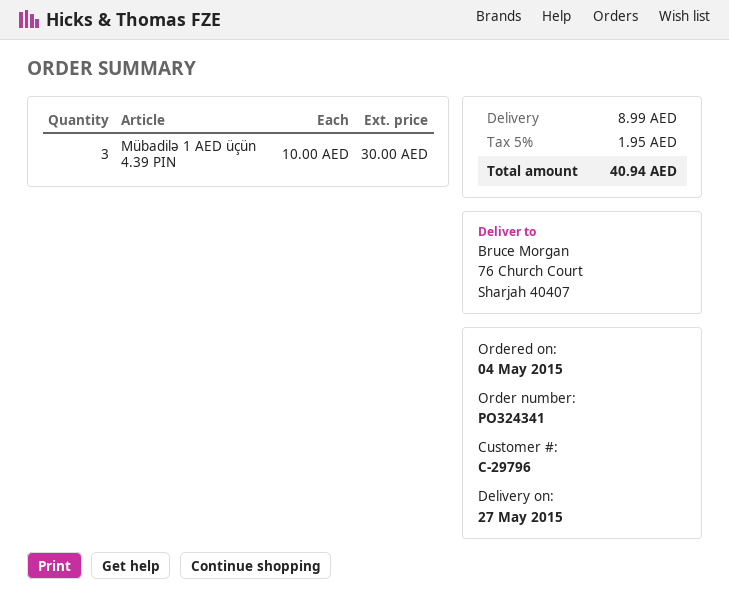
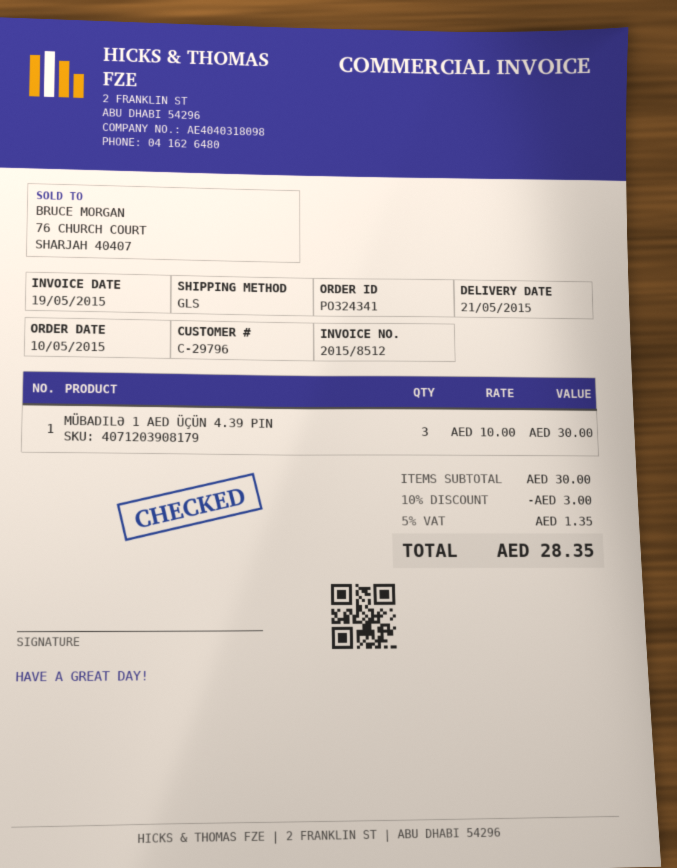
order date: 2015-05-04 -> 2015-05-10
delivery date: 2015-05-27 -> 2015-05-21
discount: none -> 10% = 3.00
shipping: 8.99 -> none
tax: 5% = 1.95 -> 5% = 1.35
total: 40.94 -> 28.35

